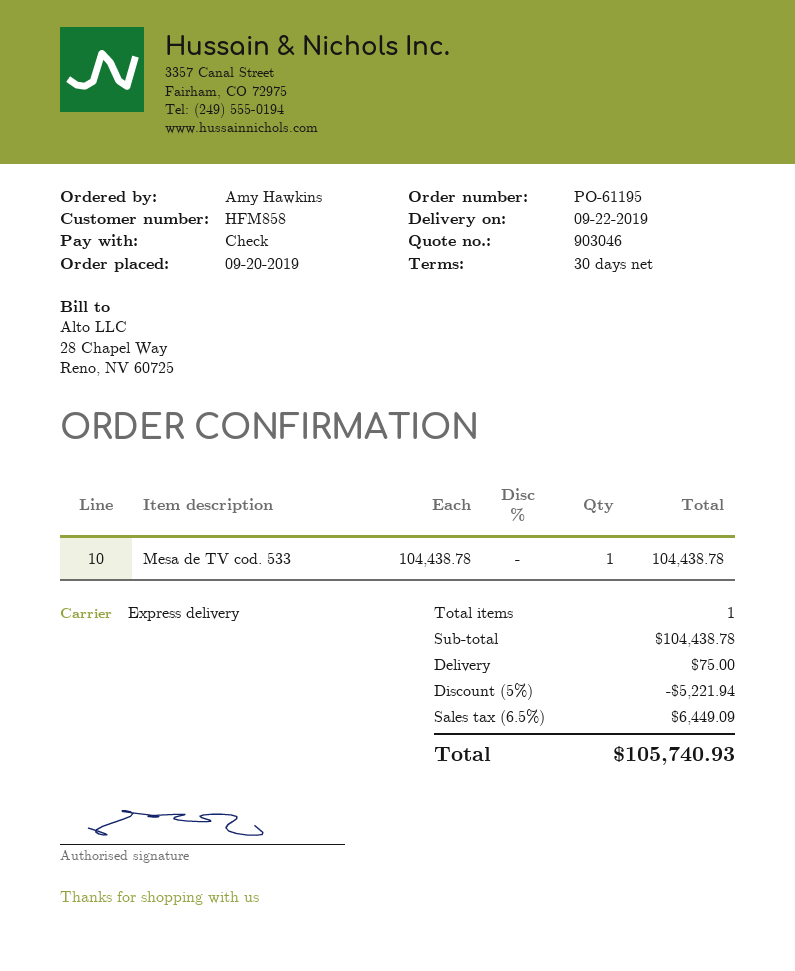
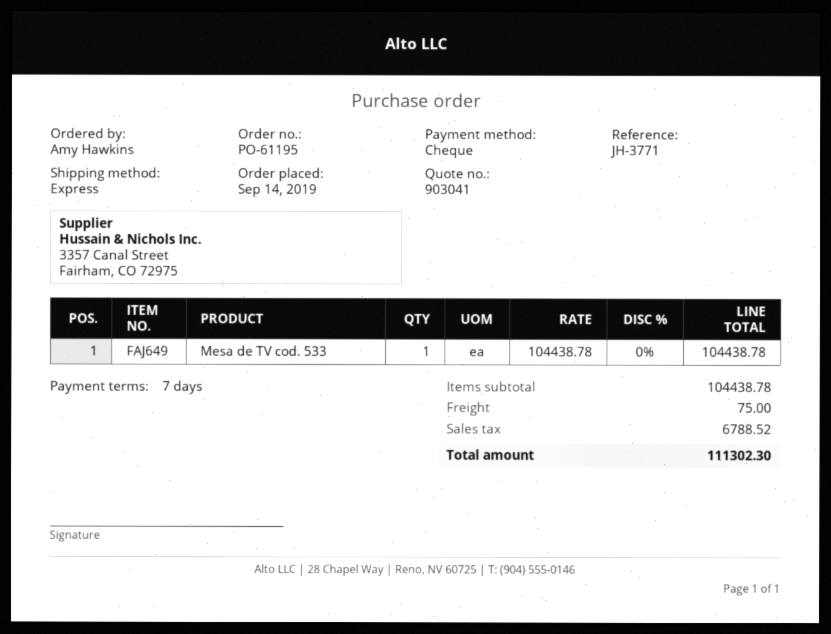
quote number: 903046 -> 903041
order date: 2019-09-20 -> 2019-09-14
payment terms: 30 days -> 7 days
discount: 5% = 5221.94 -> none
tax: 6449.09 -> 6788.52
total: 105740.93 -> 111302.30

